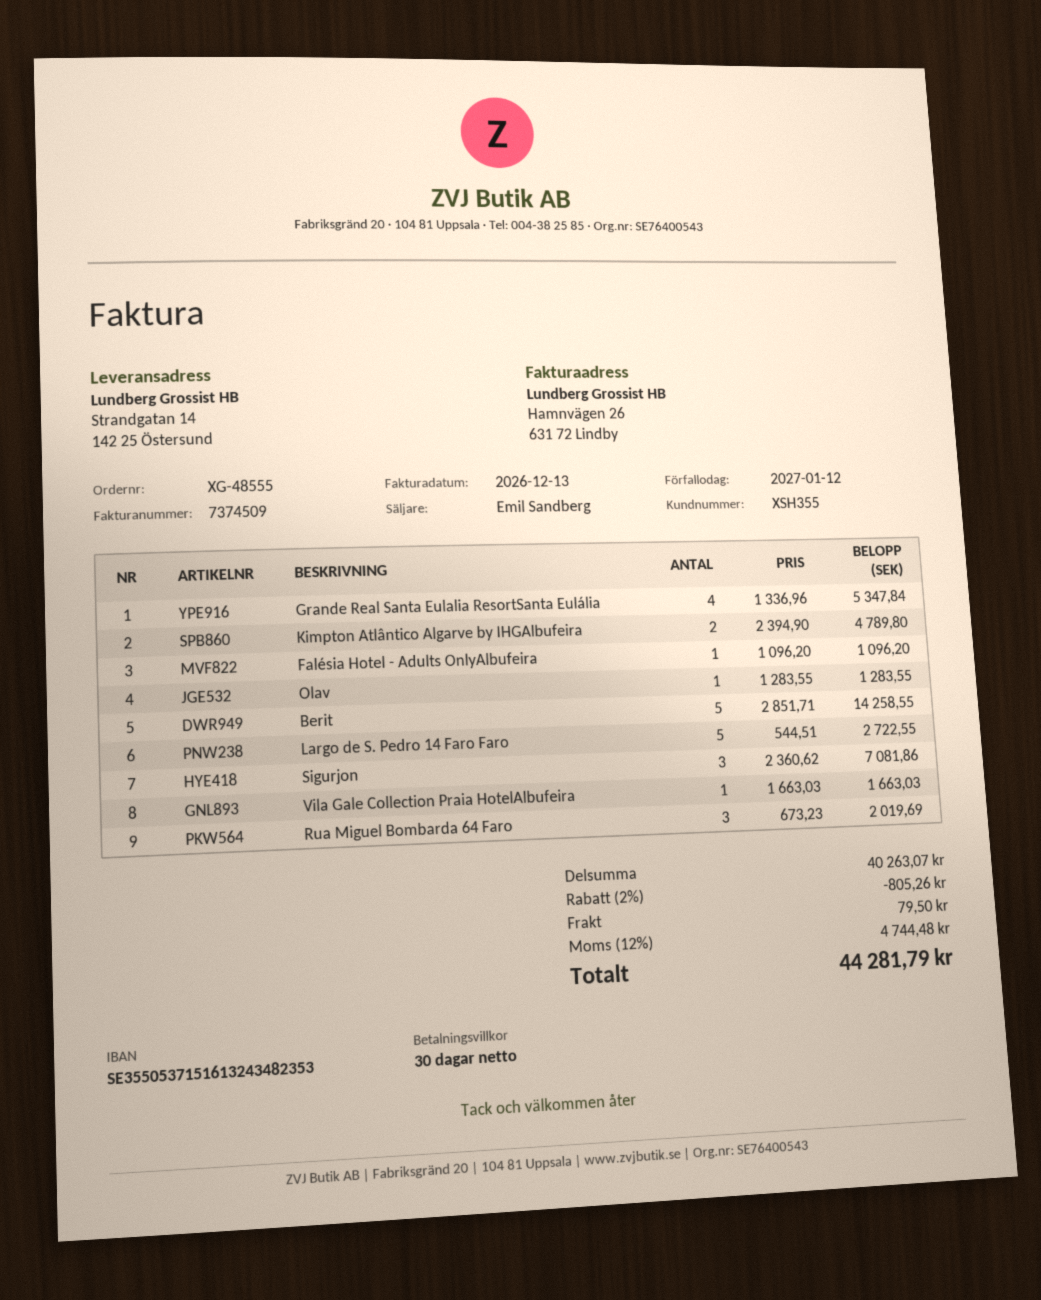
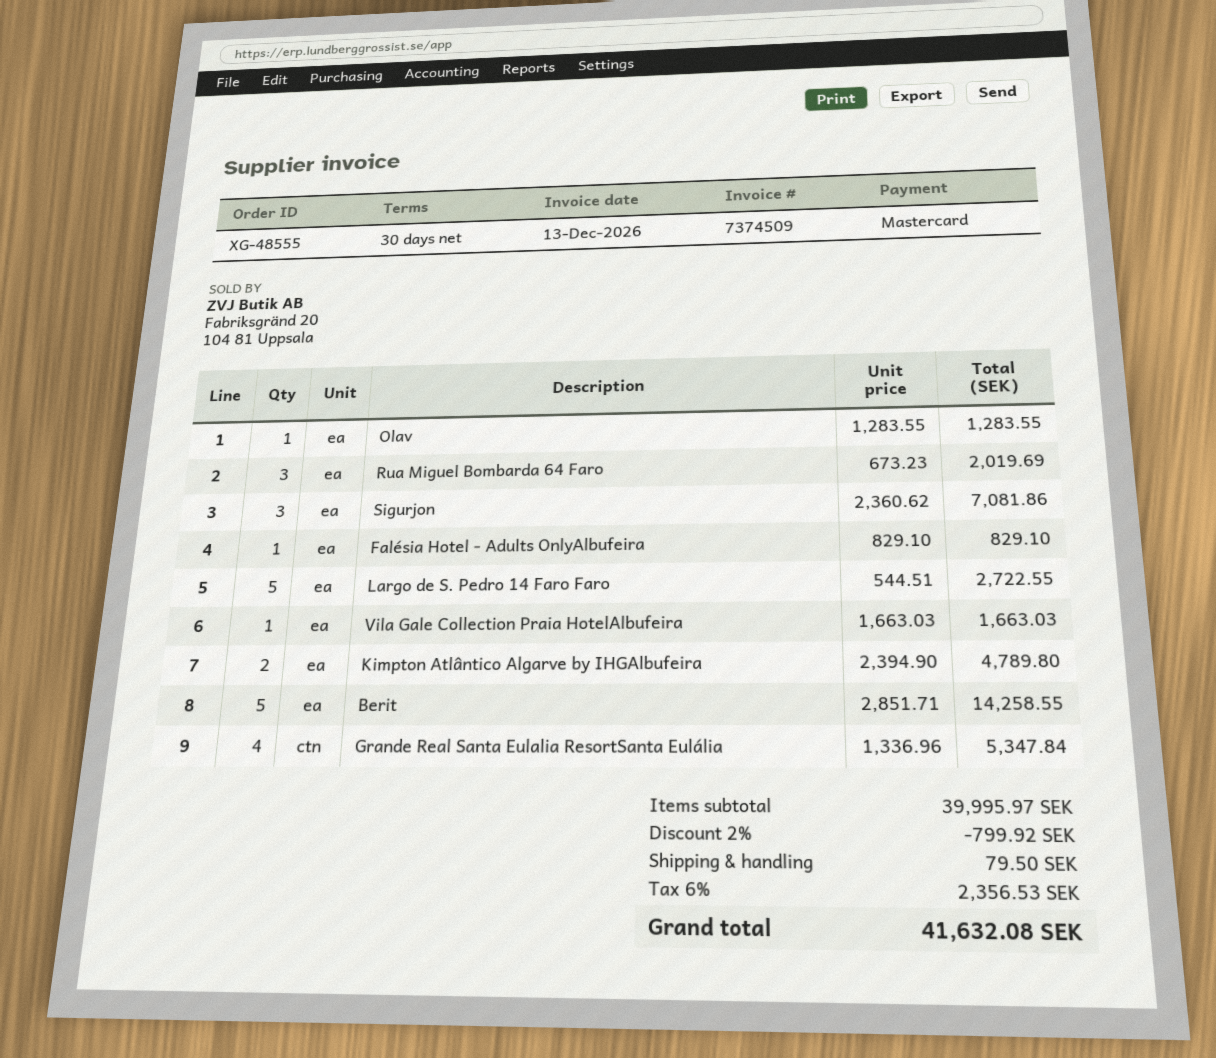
Falésia Hotel - Adults OnlyAlbufeira: 1 x 1096.20 = 1096.20 -> 1 x 829.10 = 829.10
subtotal: 40263.07 -> 39995.97
discount: 2% = 805.26 -> 2% = 799.92
tax: 12% = 4744.48 -> 6% = 2356.53
total: 44281.79 -> 41632.08

